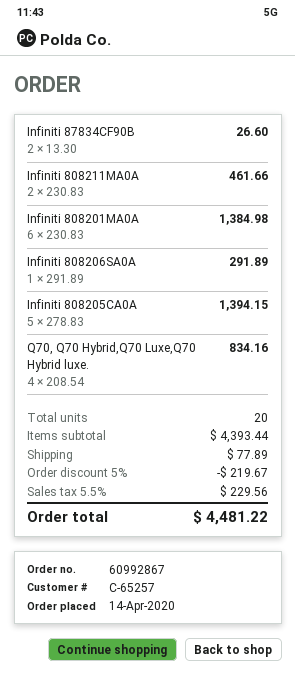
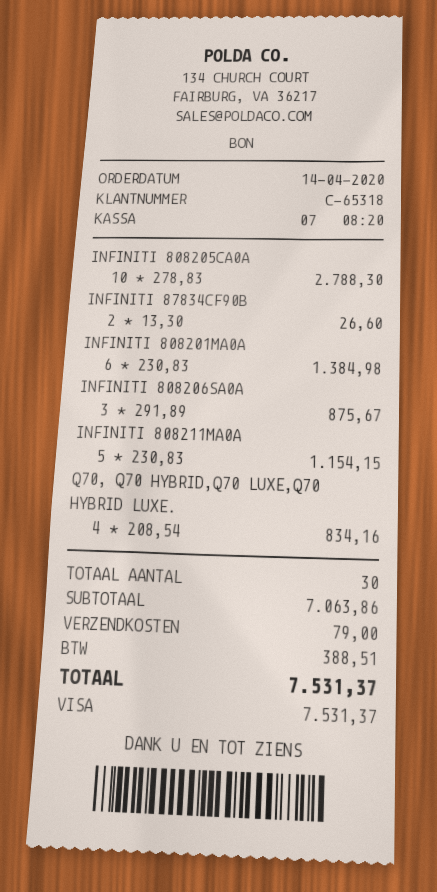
customer number: C-65257 -> C-65318
Infiniti 808211MA0A: 2 x 230.83 = 461.66 -> 5 x 230.83 = 1154.15
Infiniti 808206SA0A: 1 x 291.89 = 291.89 -> 3 x 291.89 = 875.67
Infiniti 808205CA0A: 5 x 278.83 = 1394.15 -> 10 x 278.83 = 2788.30
total quantity: 20 -> 30
subtotal: 4393.44 -> 7063.86
discount: 5% = 219.67 -> none
shipping: 77.89 -> 79.00
tax: 229.56 -> 388.51
total: 4481.22 -> 7531.37

